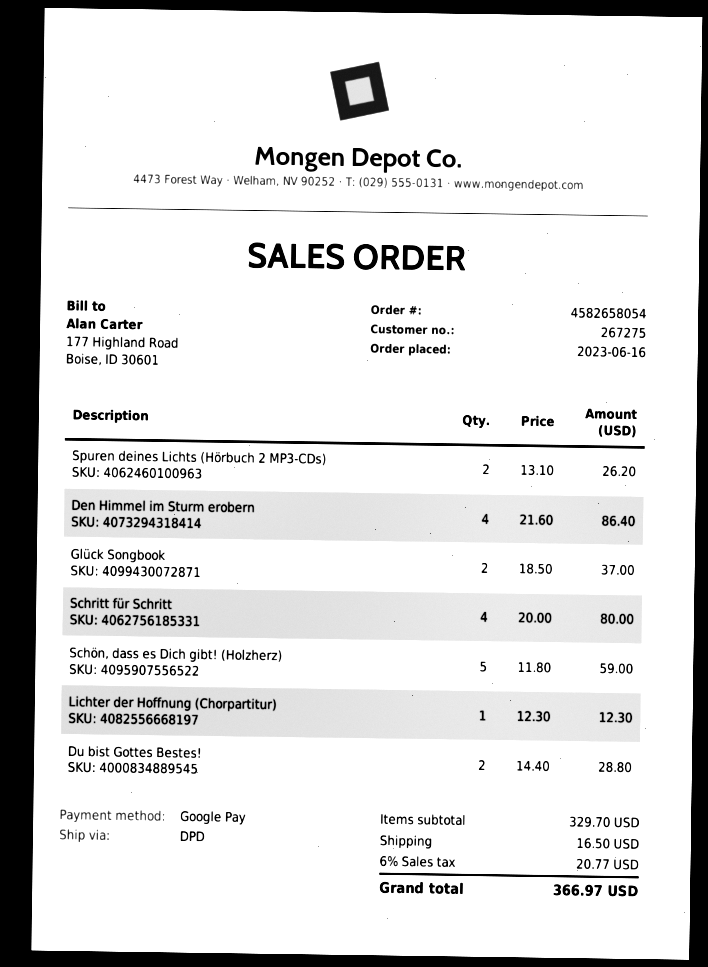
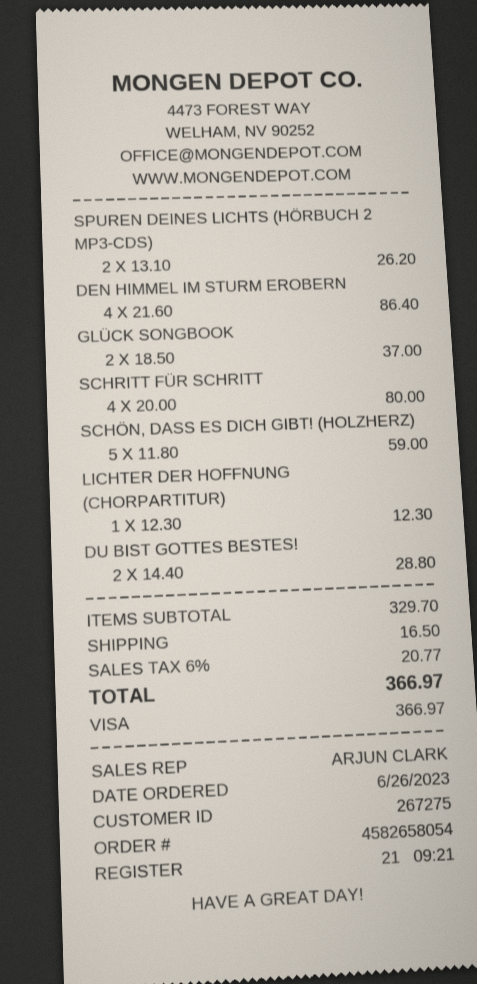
order date: 2023-06-16 -> 2023-06-26
payment method: Google Pay -> Visa

